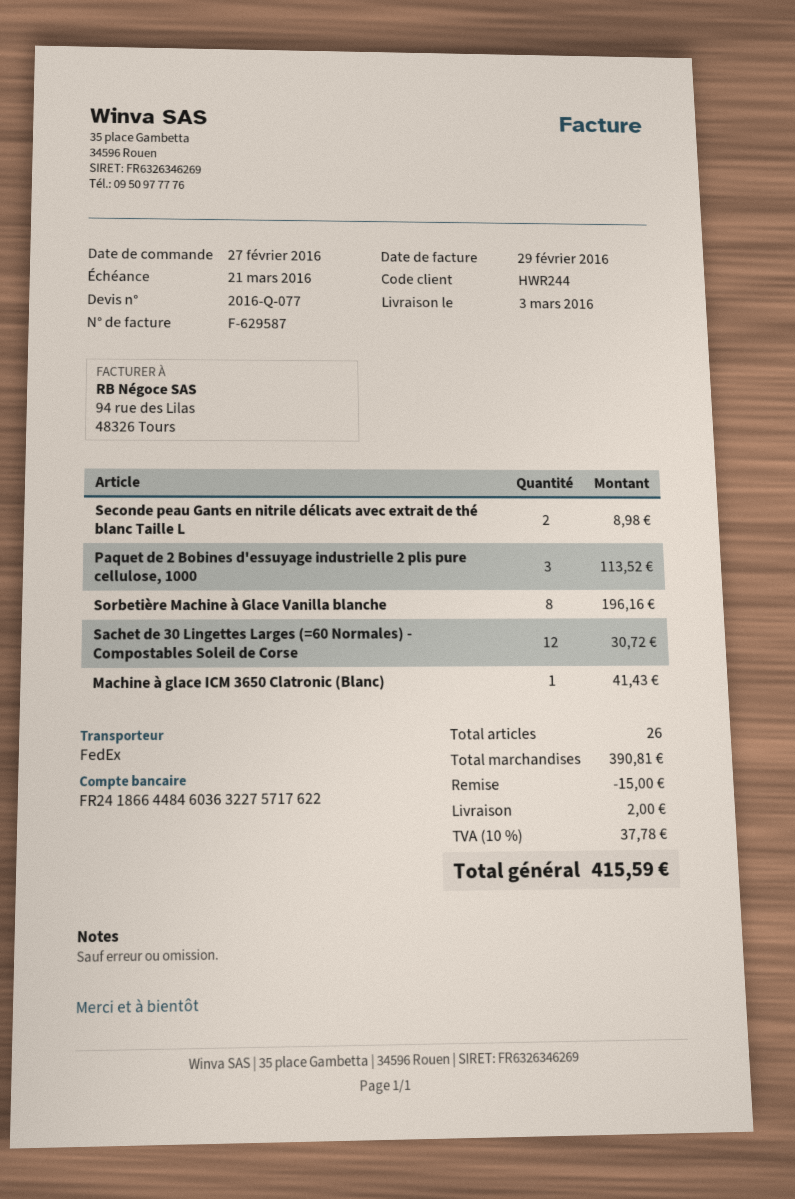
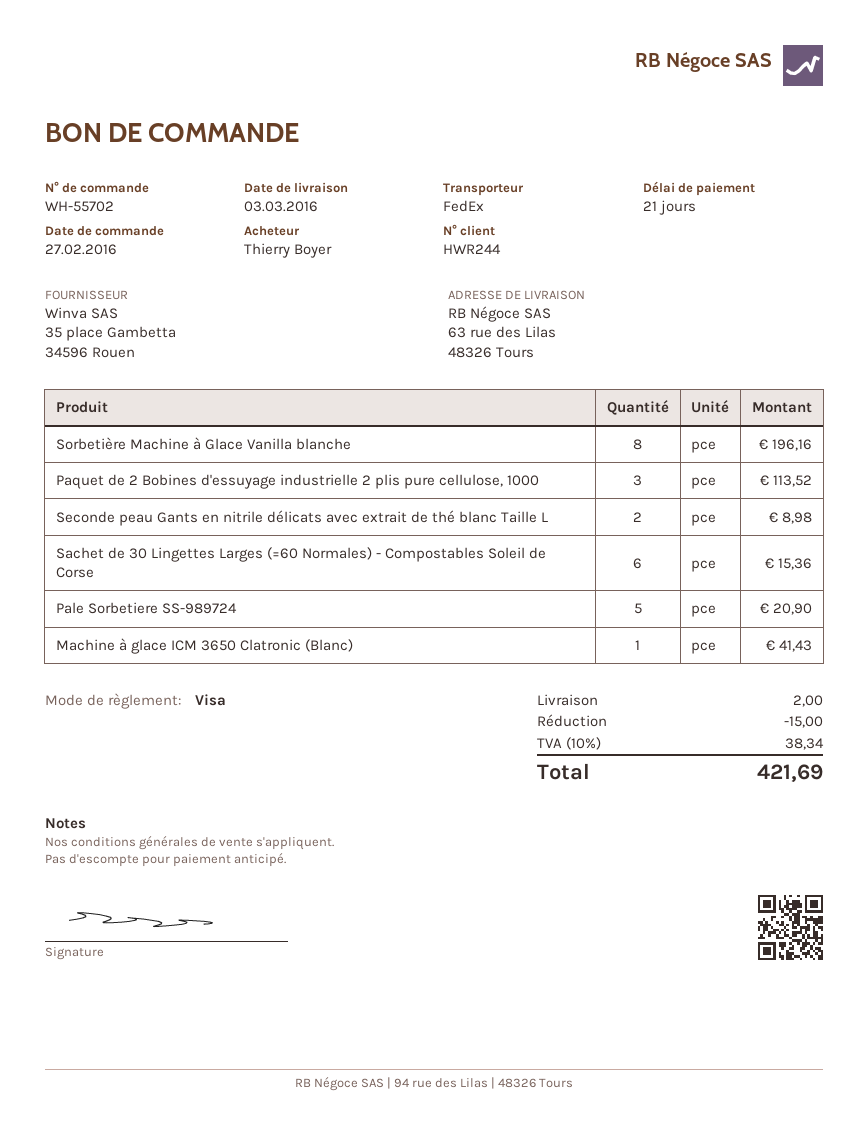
Sachet de 30 Lingettes Larges (=60 Normales) - Compostables Soleil de Corse: 12 for 30.72 -> 6 for 15.36
Pale Sorbetiere SS-989724: none -> 5 for 20.90
tax: 10% = 37.78 -> 10% = 38.34
total: 415.59 -> 421.69

